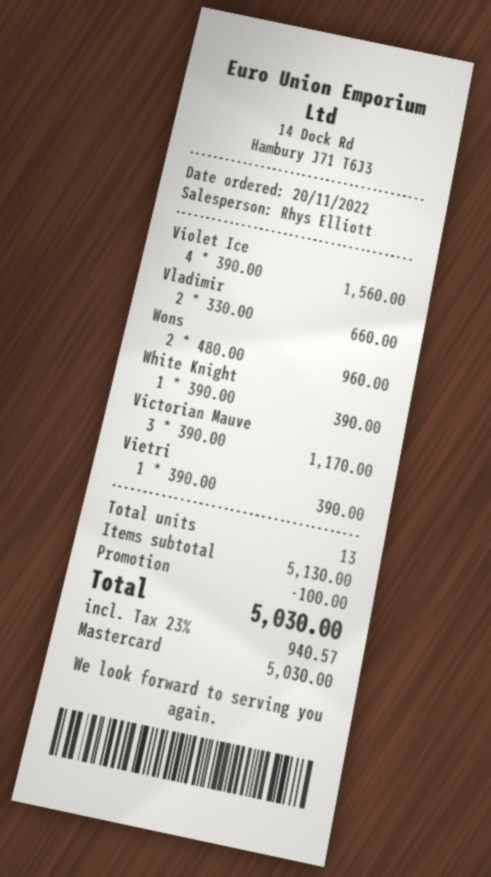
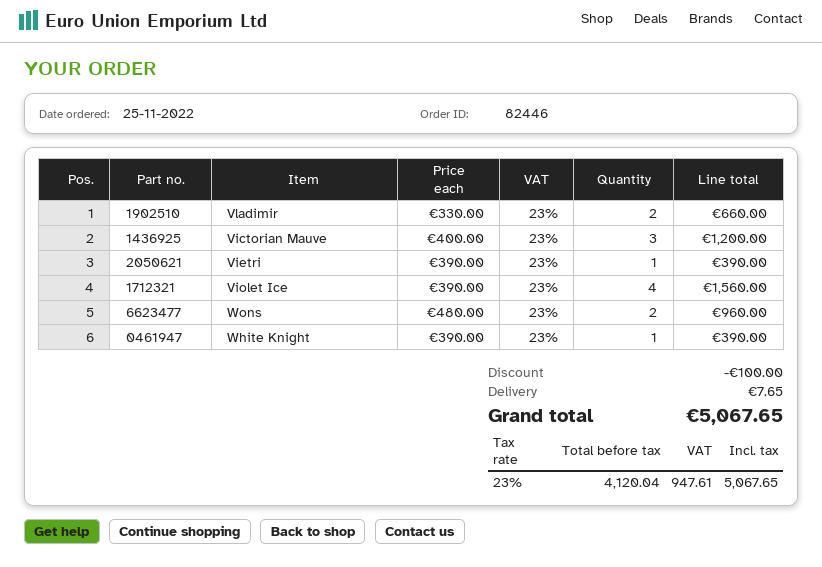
order date: 2022-11-20 -> 2022-11-25
Victorian Mauve: 3 x 390.00 = 1170.00 -> 3 x 400.00 = 1200.00
shipping: none -> 7.65
tax: 23% = 940.57 -> 23% = 947.61
total: 5030.00 -> 5067.65

